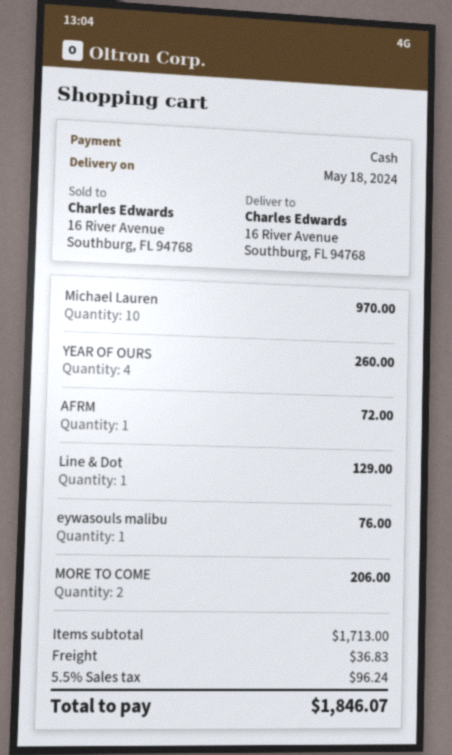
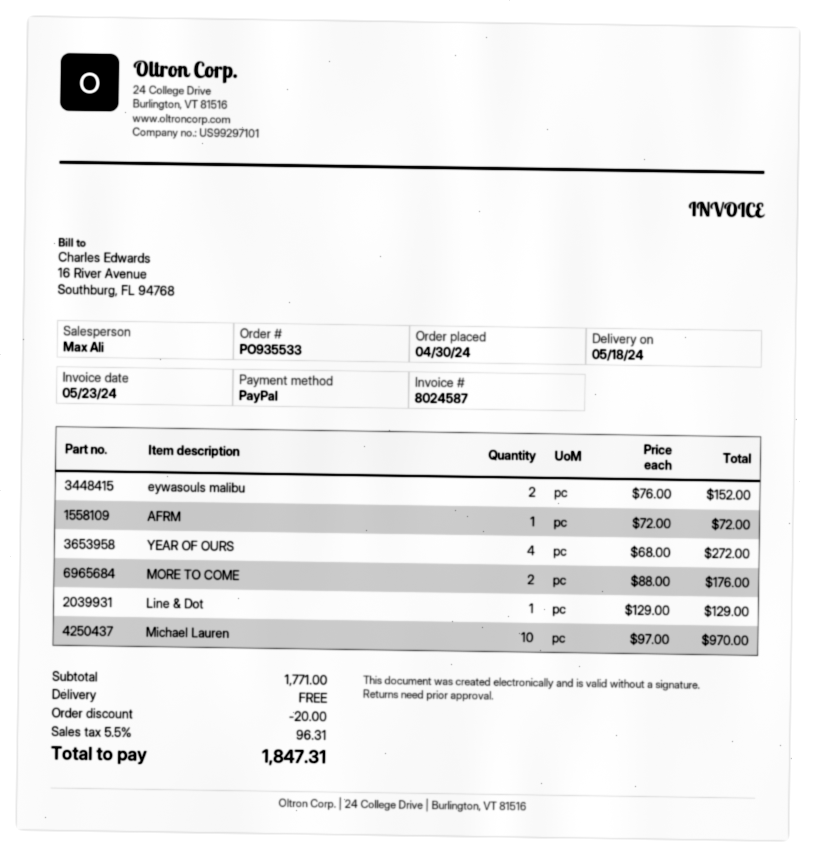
payment method: cash -> PayPal
YEAR OF OURS: 4 for 260.00 -> 4 for 272.00
eywasouls malibu: 1 for 76.00 -> 2 for 152.00
MORE TO COME: 2 for 206.00 -> 2 for 176.00
subtotal: 1713.00 -> 1771.00
discount: none -> 20.00
shipping: 36.83 -> 0.00
tax: 5.5% = 96.24 -> 5.5% = 96.31
total: 1846.07 -> 1847.31

